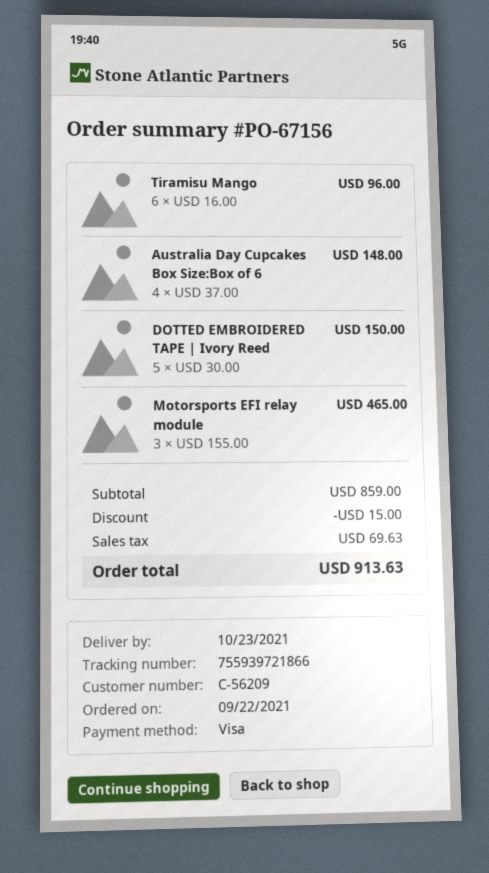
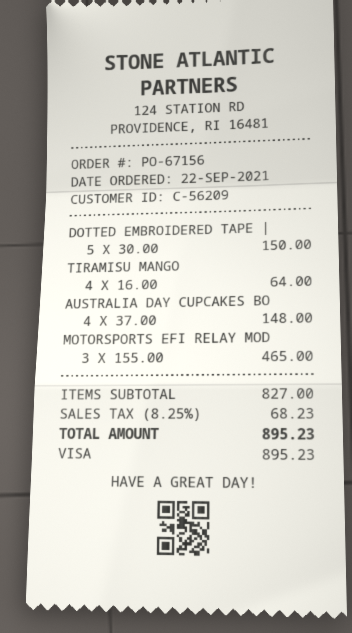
Tiramisu Mango: 6 x 16.00 = 96.00 -> 4 x 16.00 = 64.00
subtotal: 859.00 -> 827.00
discount: 15.00 -> none
tax: 69.63 -> 68.23
total: 913.63 -> 895.23

